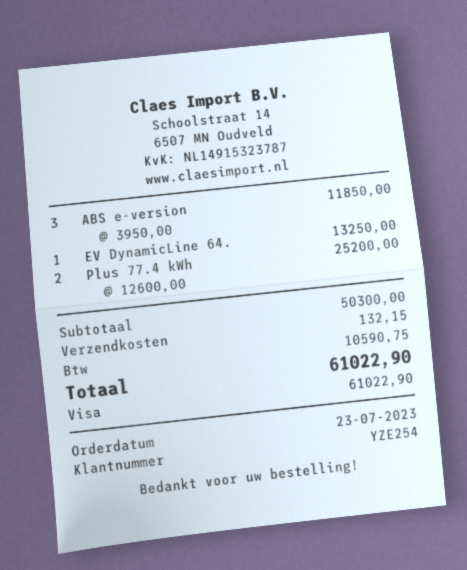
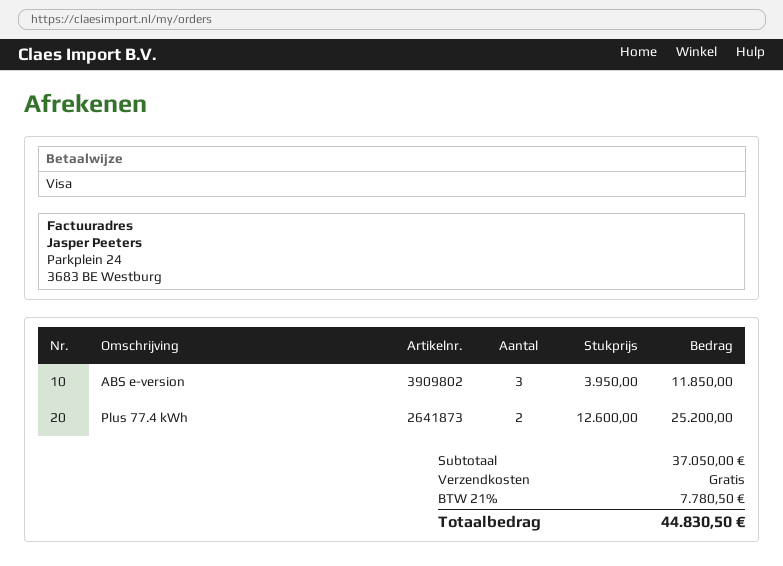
EV DynamicLine 64.: 1 x 13250.00 = 13250.00 -> none
subtotal: 50300.00 -> 37050.00
shipping: 132.15 -> 0.00
tax: 10590.75 -> 7780.50
total: 61022.90 -> 44830.50

